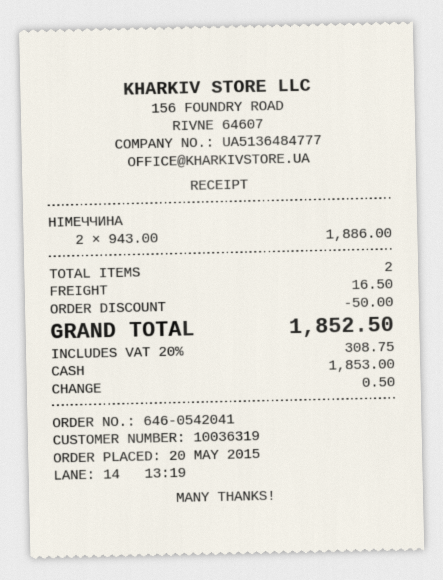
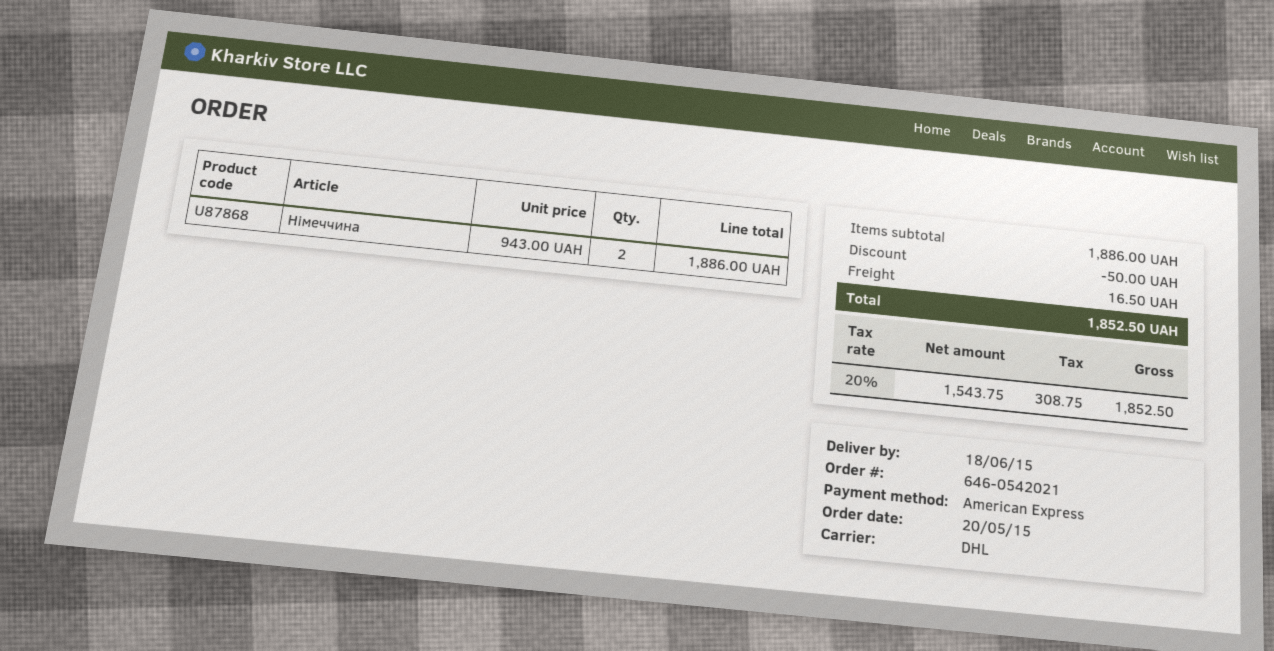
order number: 646-0542041 -> 646-0542021
payment method: cash -> American Express

